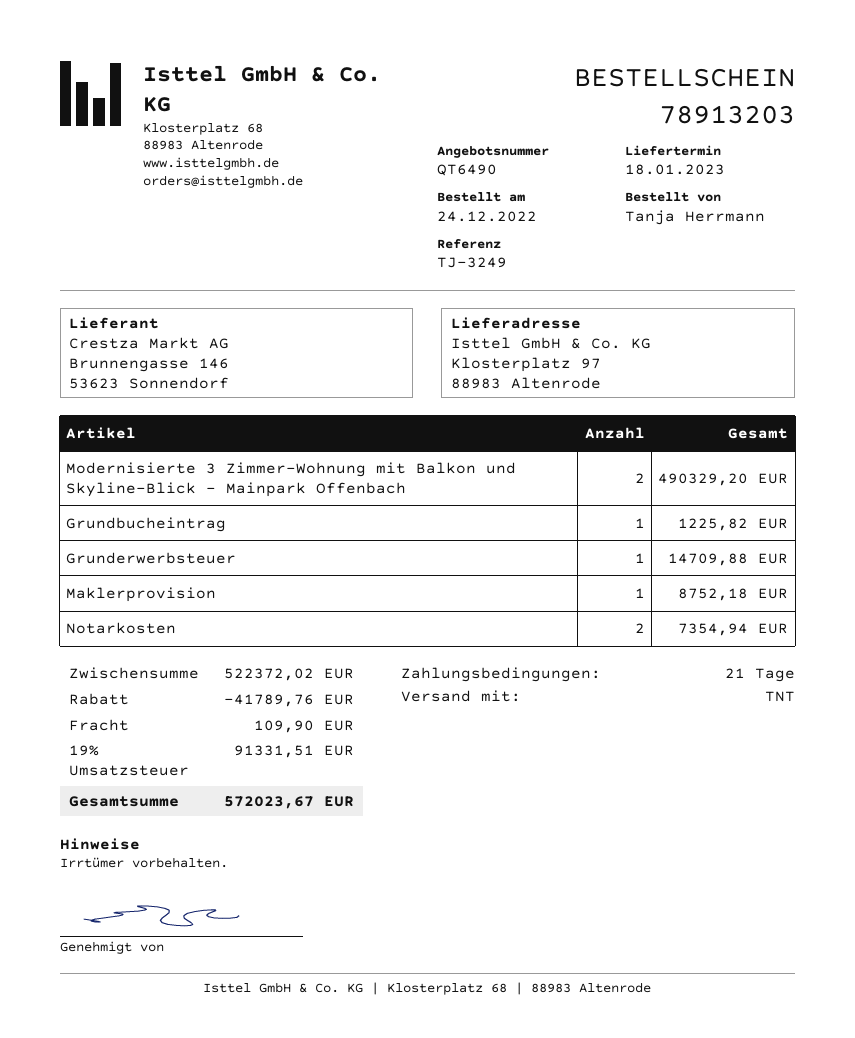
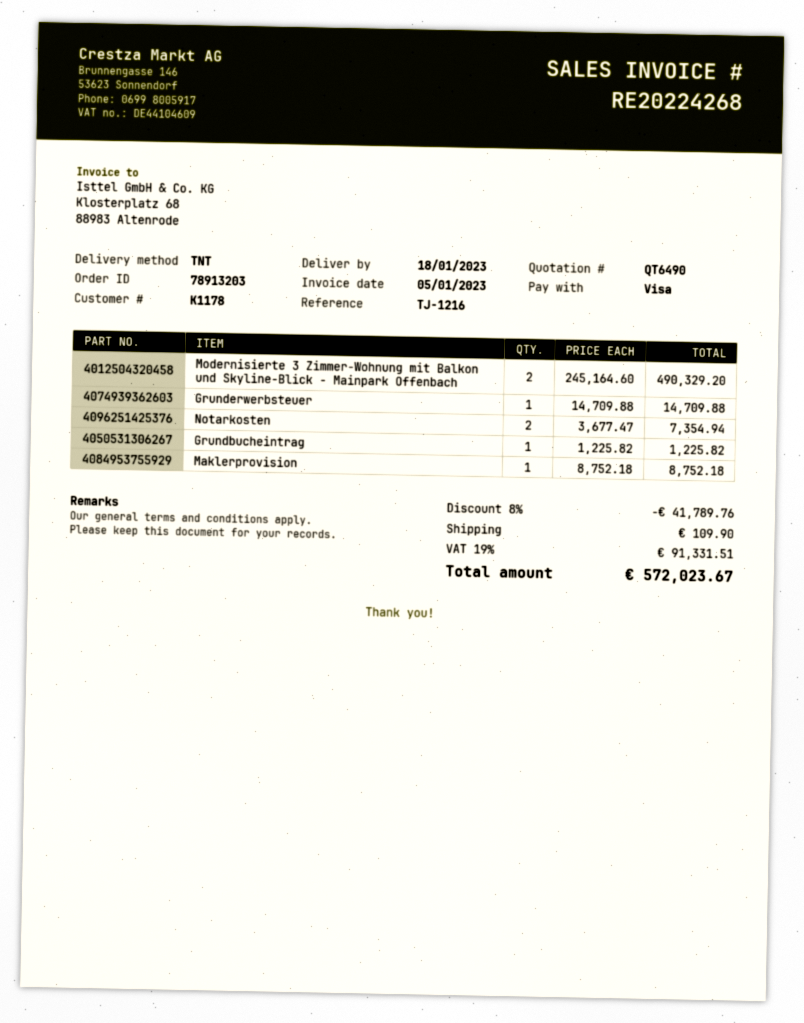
reference: TJ-3249 -> TJ-1216

